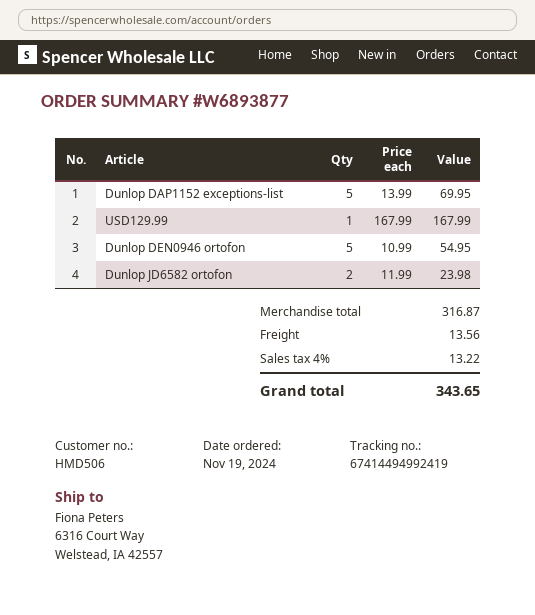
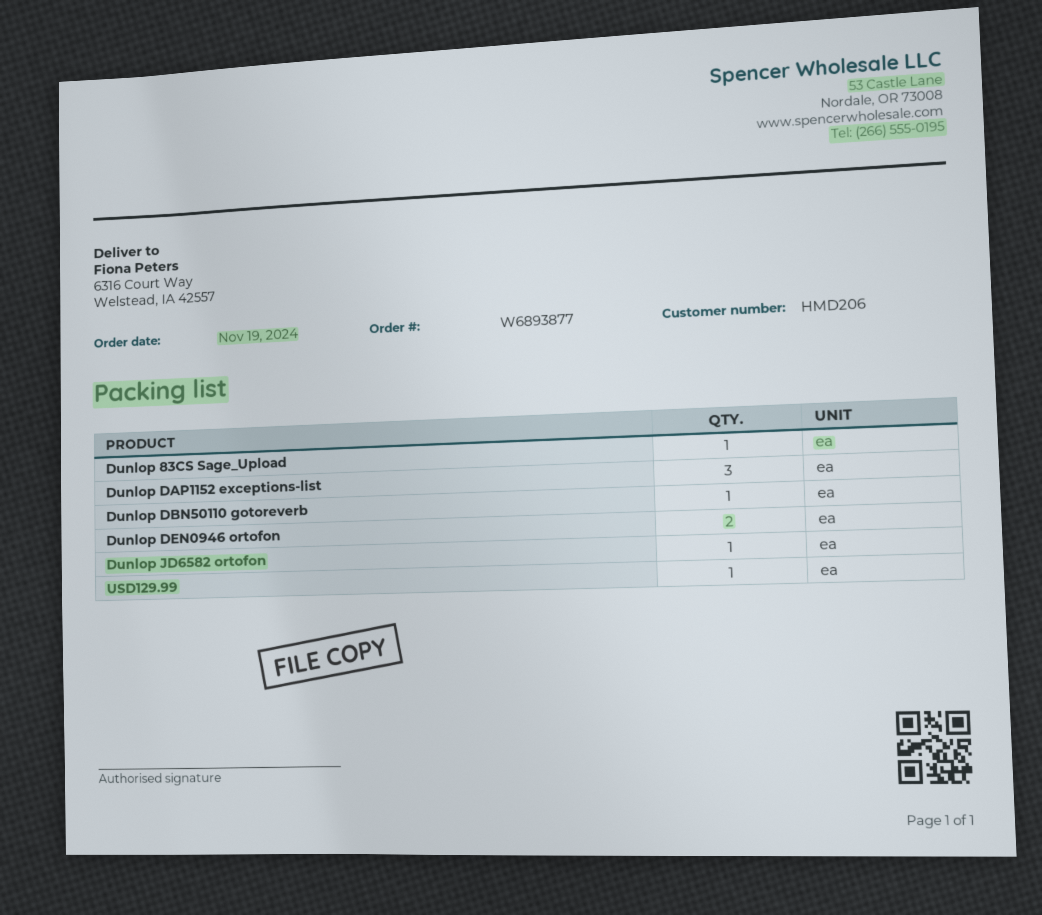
customer number: HMD506 -> HMD206
Dunlop DAP1152 exceptions-list: 5 -> 3
Dunlop DEN0946 ortofon: 5 -> 2
Dunlop JD6582 ortofon: 2 -> 1
Dunlop 83CS Sage_Upload: none -> 1
Dunlop DBN50110 gotoreverb: none -> 1

